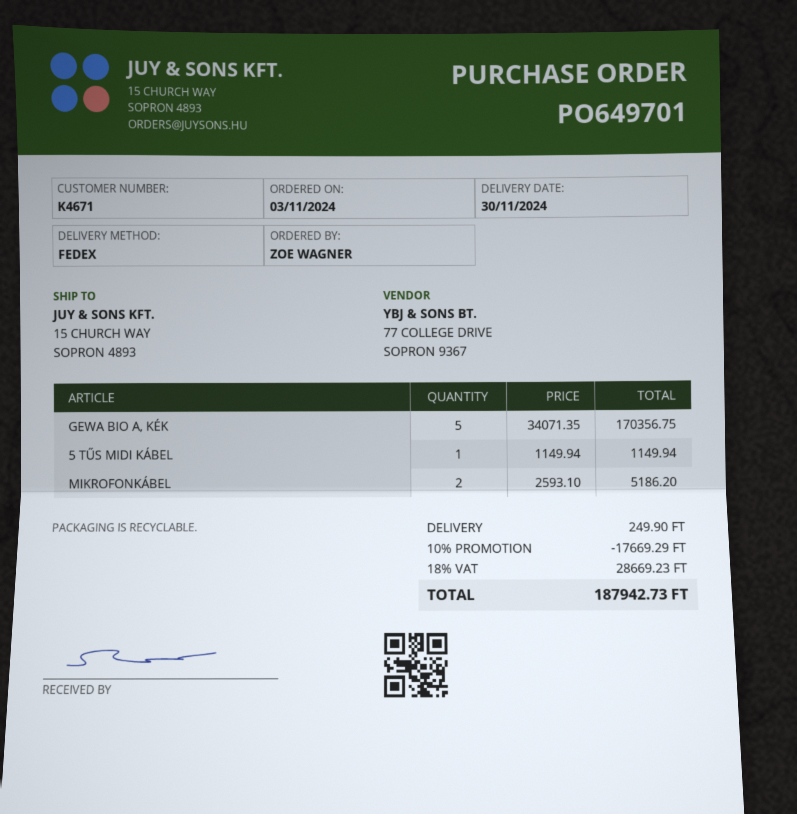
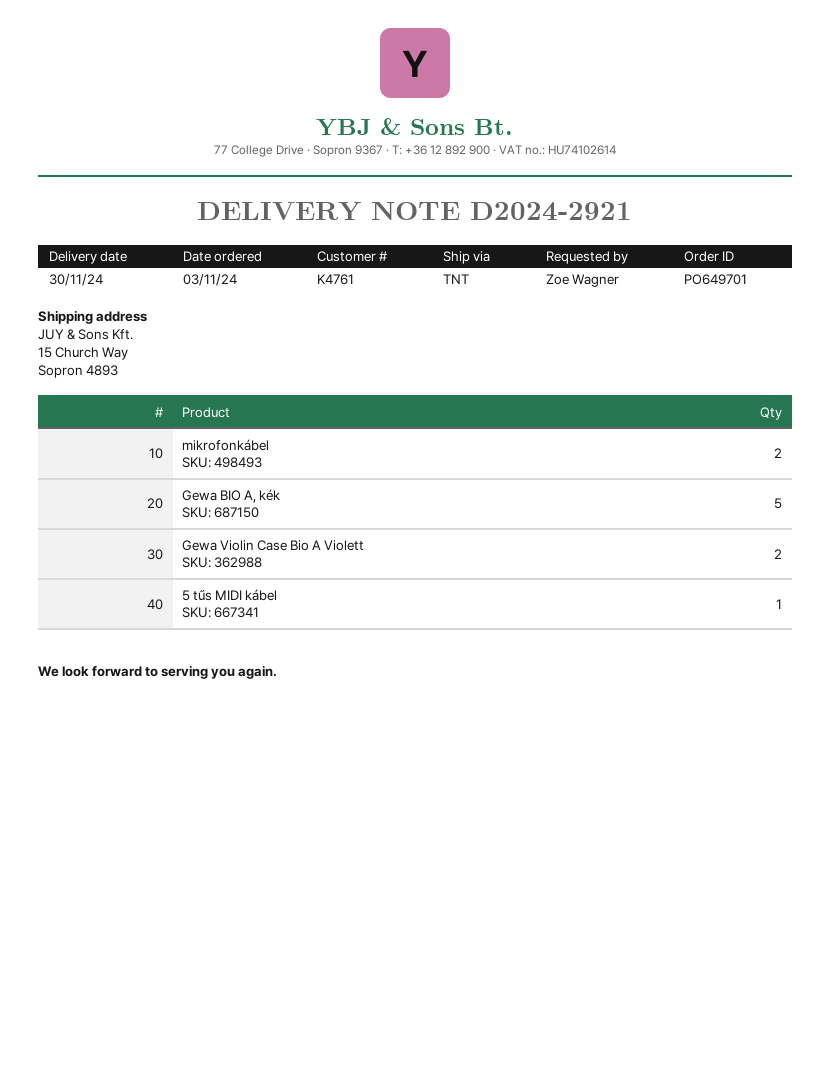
customer number: K4671 -> K4761
shipping method: FedEx -> TNT
Gewa Violin Case Bio A Violett: none -> 2

